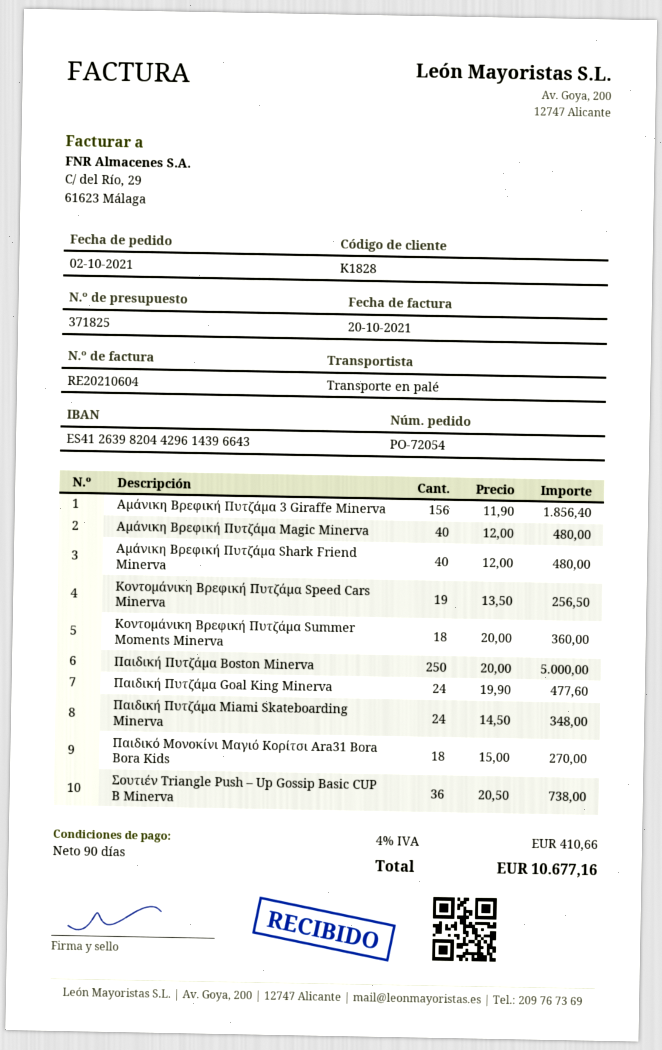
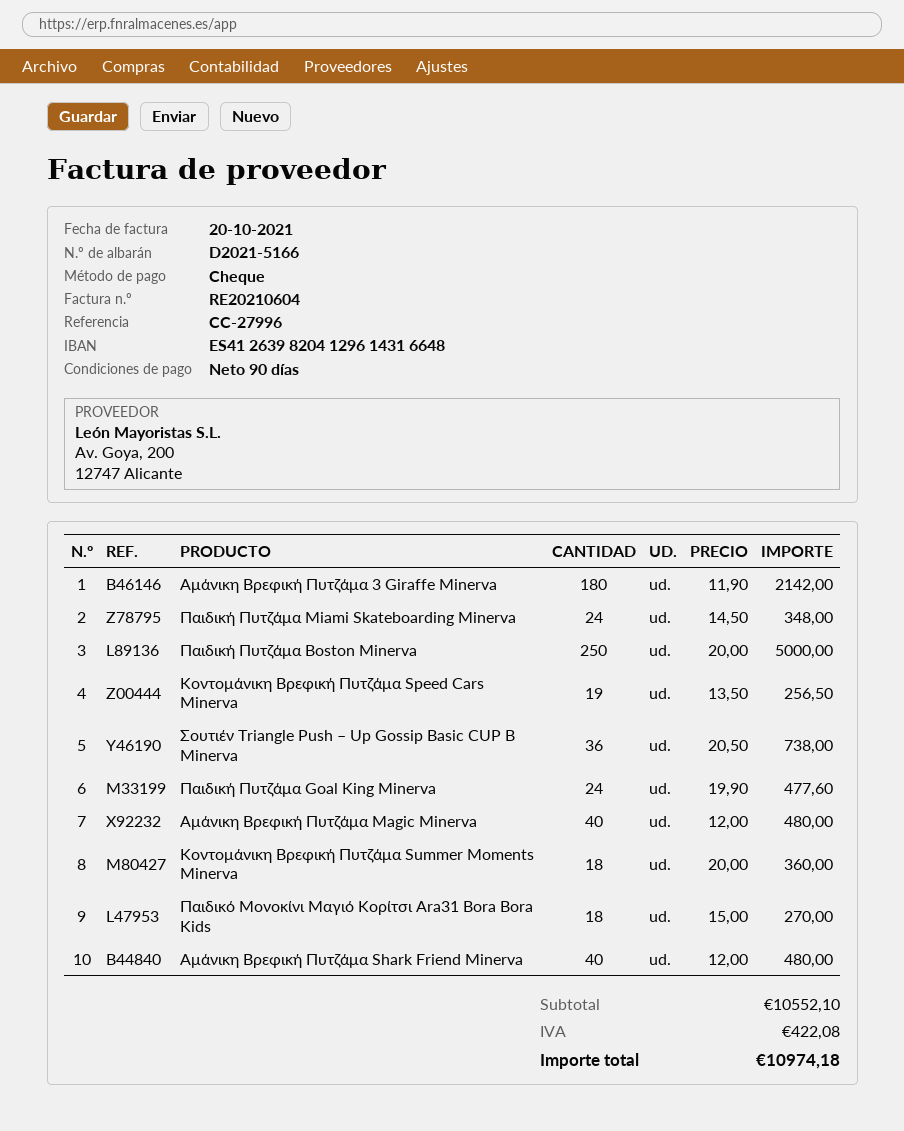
bank account: ES4126398204429614396643 -> ES4126398204129614316648
Αμάνικη Βρεφική Πυτζάμα 3 Giraffe Minerva: 156 x 11.90 = 1856.40 -> 180 x 11.90 = 2142.00
tax: 410.66 -> 422.08
total: 10677.16 -> 10974.18

